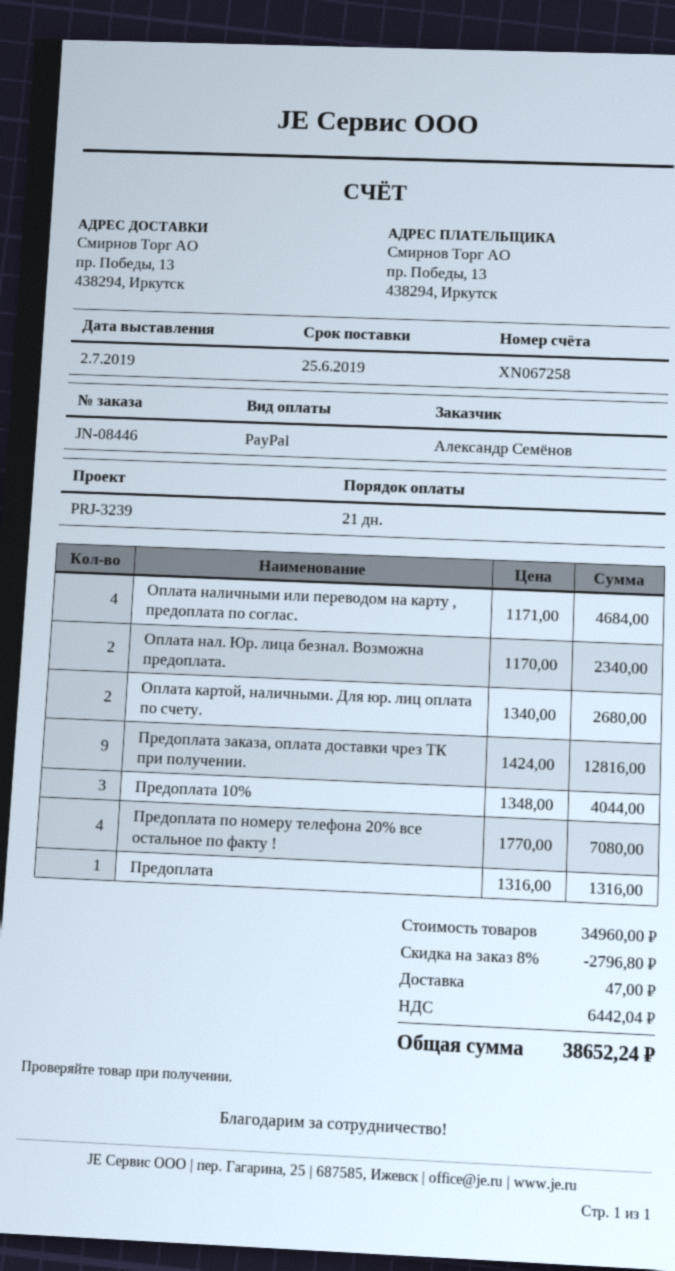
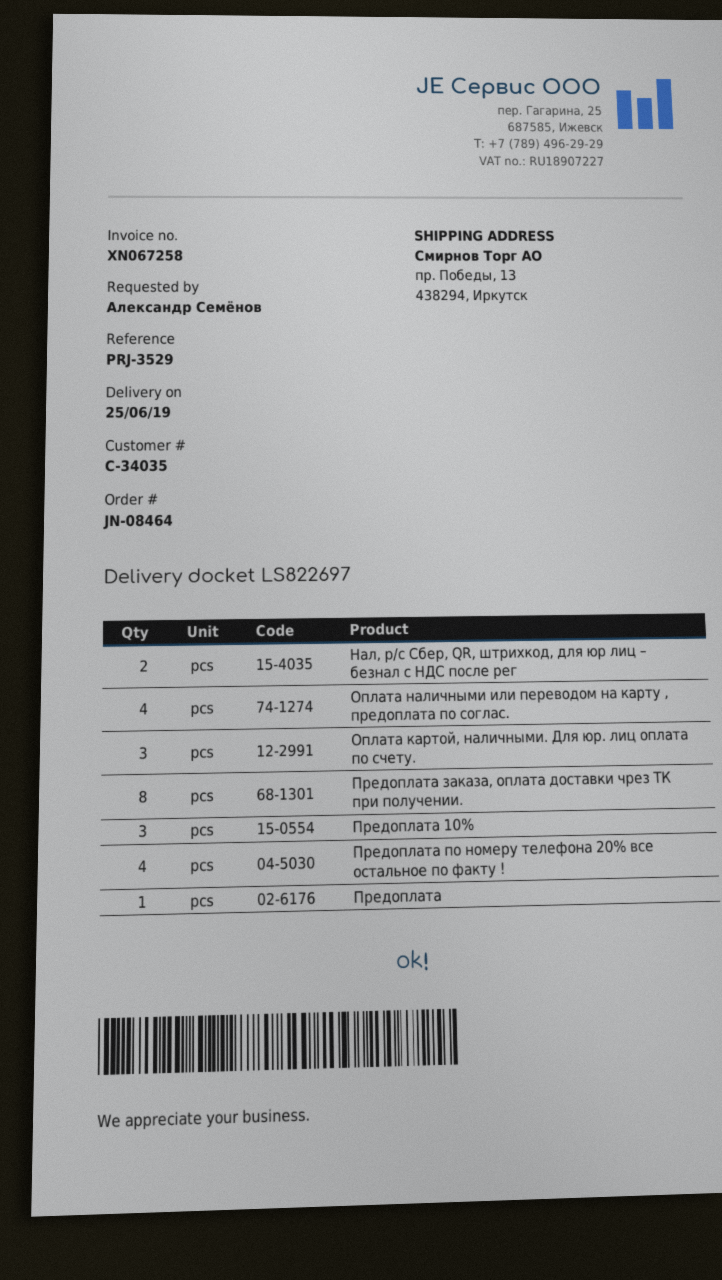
order number: JN-08446 -> JN-08464
reference: PRJ-3239 -> PRJ-3529
Оплата нал. Юр. лица безнал. Возможна предоплата.: 2 -> none
Оплата картой, наличными. Для юр. лиц оплата по счету.: 2 -> 3
Предоплата заказа, оплата доставки чрез ТК при получении.: 9 -> 8
Нал, р/с Сбер, QR, штрихкод, для юр лиц – безнал с НДС после рег: none -> 2

